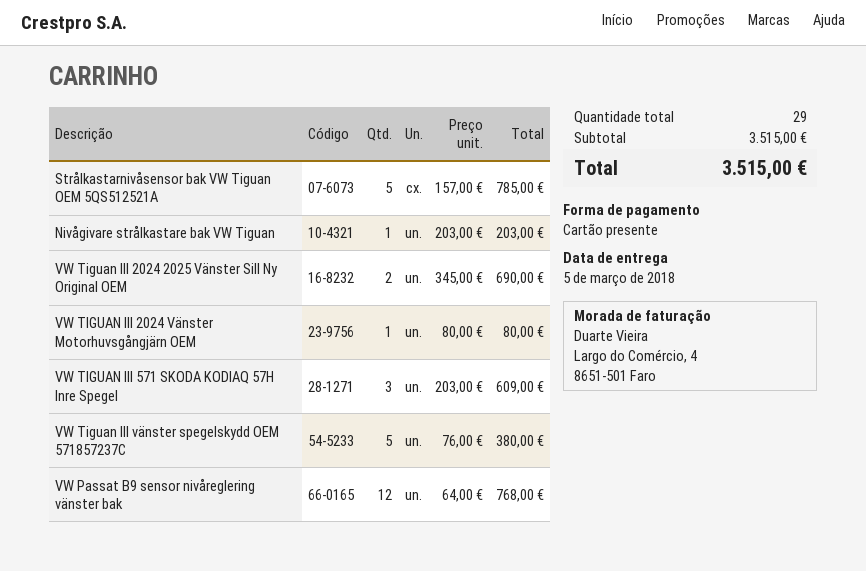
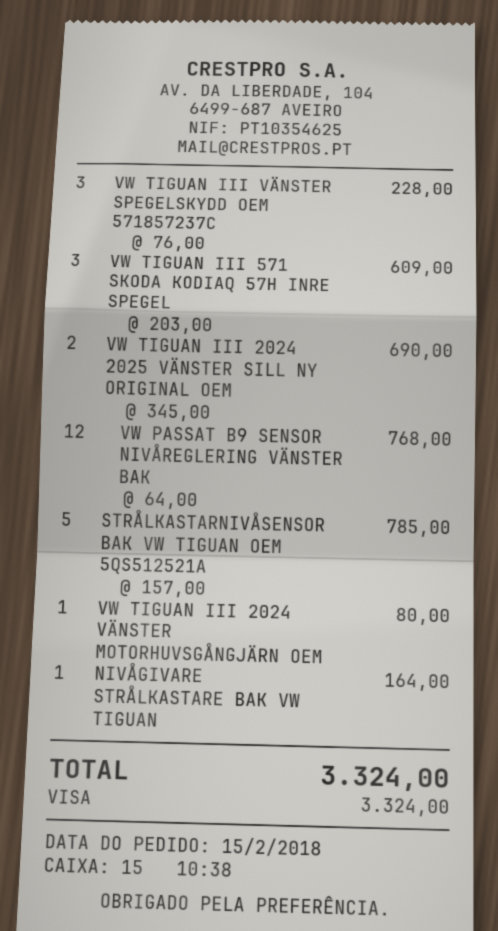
payment method: gift card -> Visa
Nivågivare strålkastare bak VW Tiguan: 1 x 203.00 = 203.00 -> 1 x 164.00 = 164.00
VW Tiguan III vänster spegelskydd OEM 571857237C: 5 x 76.00 = 380.00 -> 3 x 76.00 = 228.00
total: 3515.00 -> 3324.00

